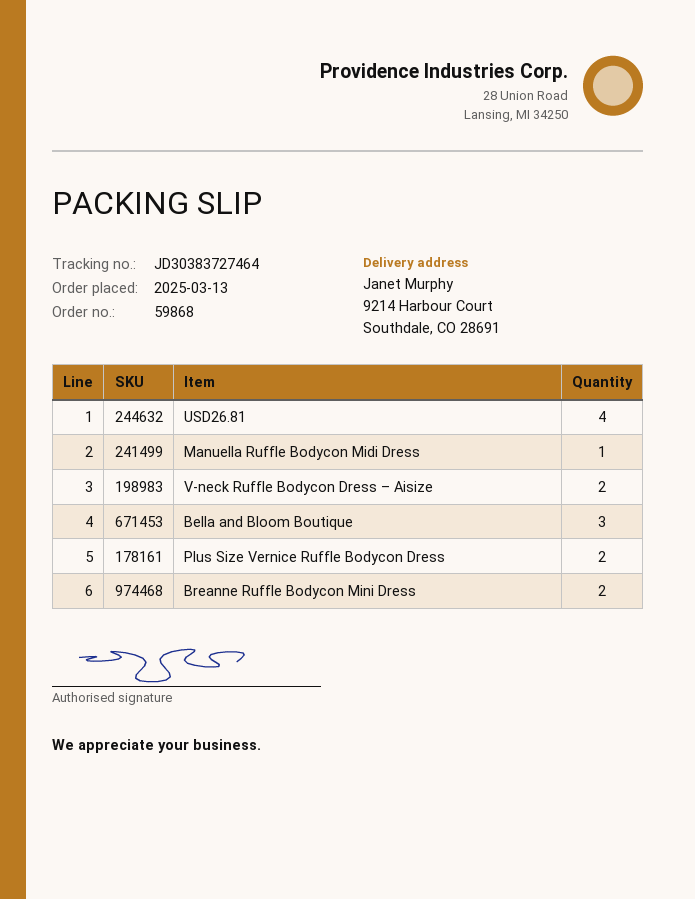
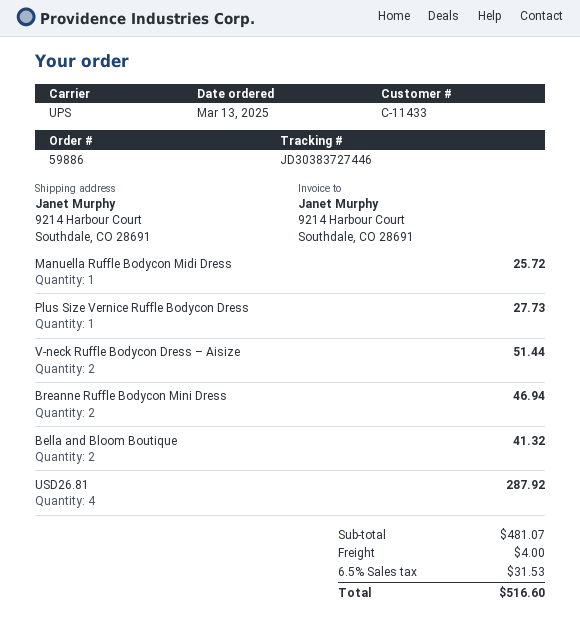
order number: 59868 -> 59886
tracking number: JD30383727464 -> JD30383727446
Bella and Bloom Boutique: 3 -> 2
Plus Size Vernice Ruffle Bodycon Dress: 2 -> 1

